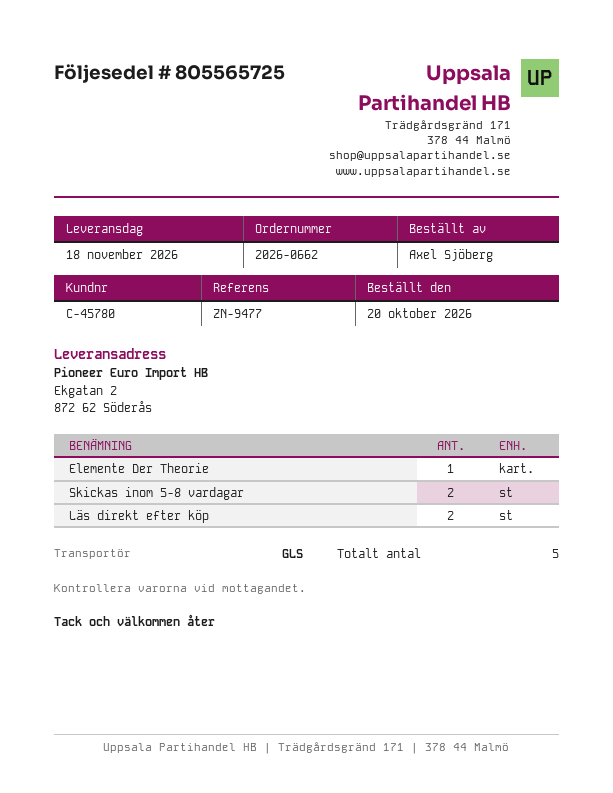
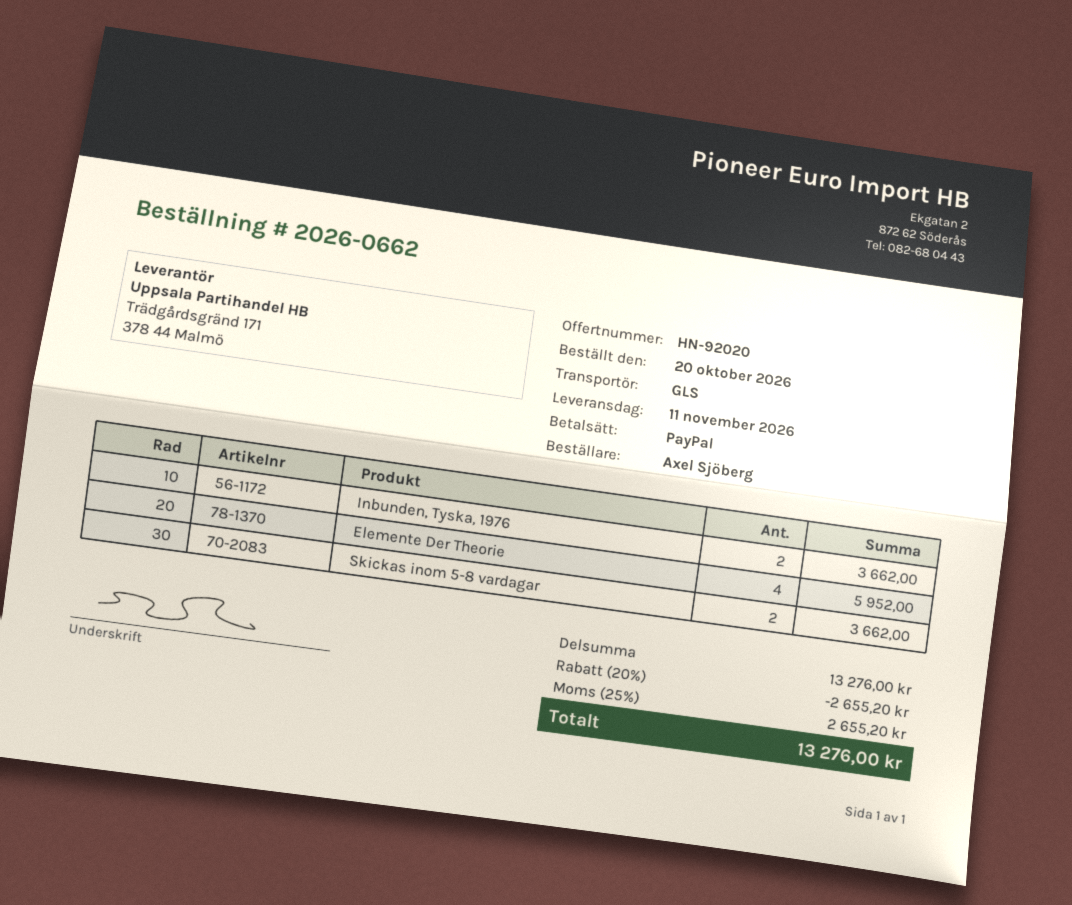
delivery date: 2026-11-18 -> 2026-11-11
Elemente Der Theorie: 1 -> 4
Läs direkt efter köp: 2 -> none
Inbunden, Tyska, 1976: none -> 2

